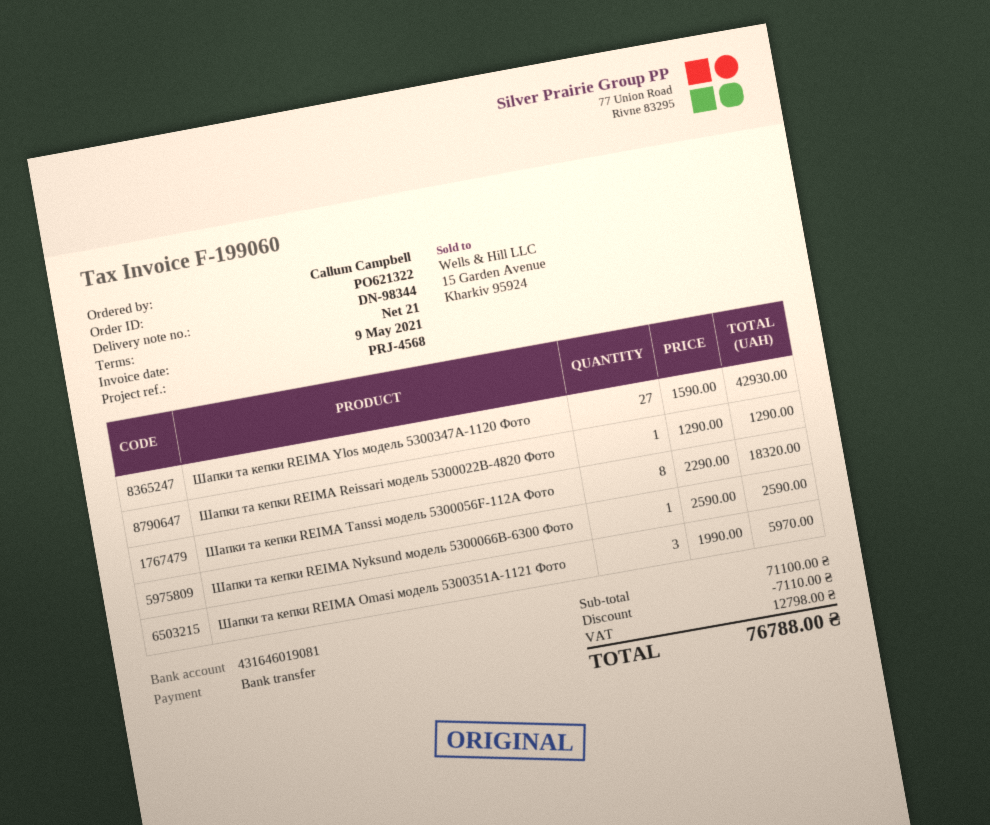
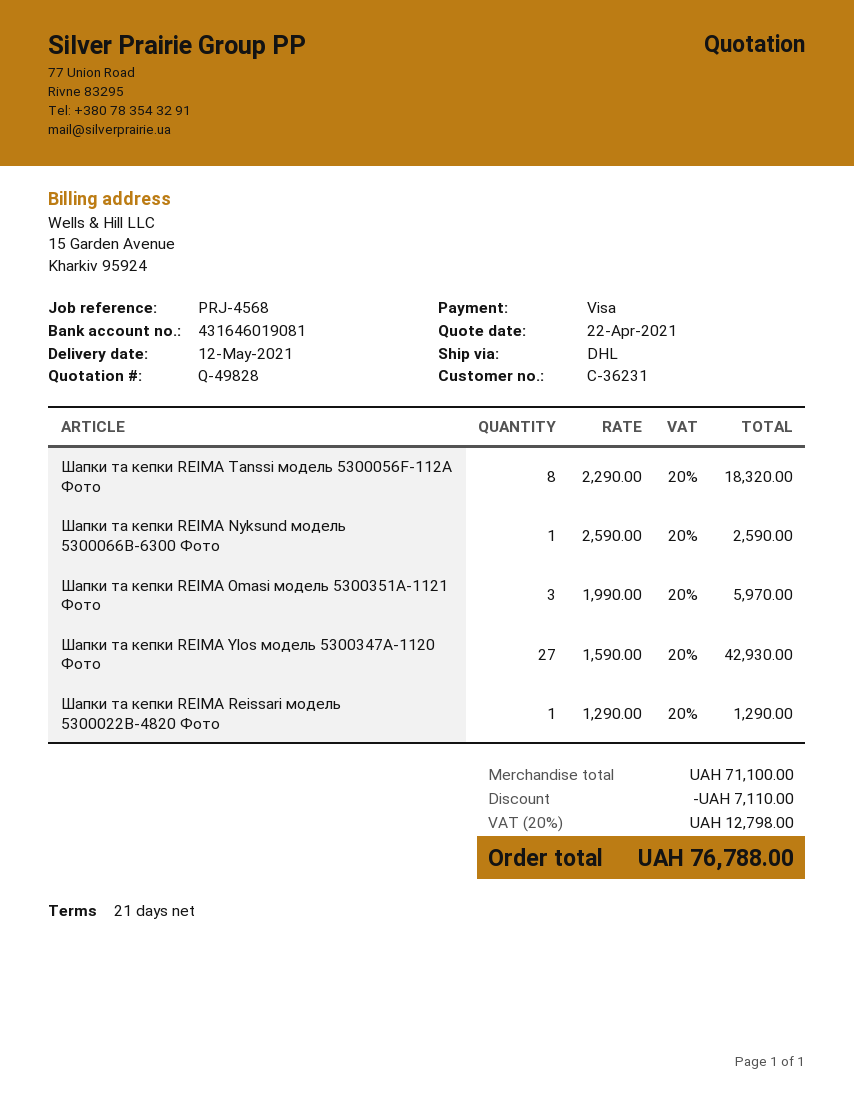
payment method: bank transfer -> Visa

